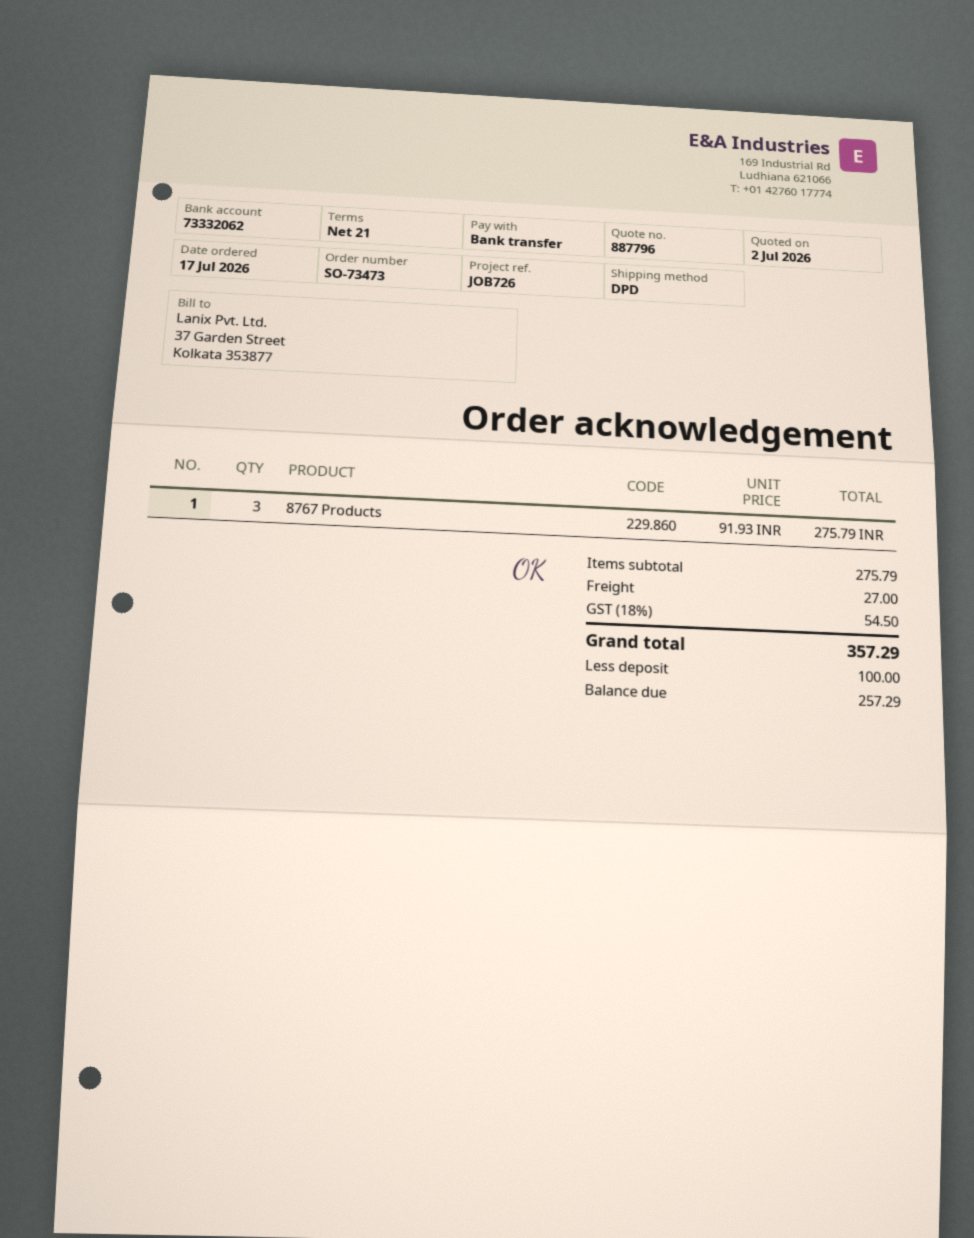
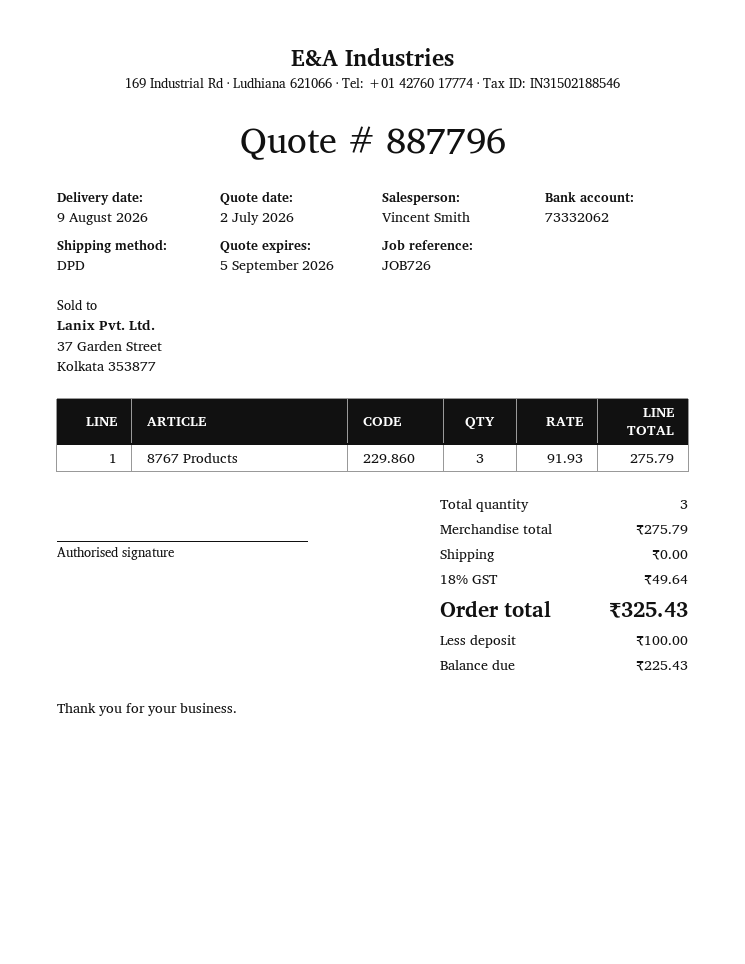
shipping: 27.00 -> 0.00
tax: 18% = 54.50 -> 18% = 49.64
total: 357.29 -> 325.43
balance: 257.29 -> 225.43

